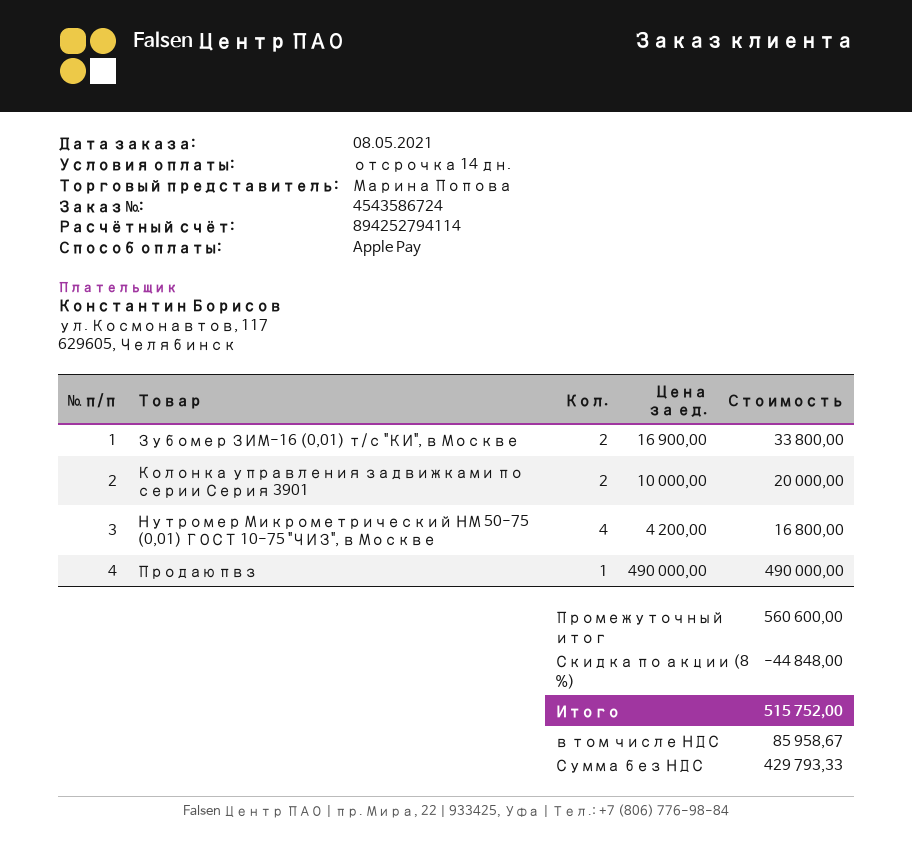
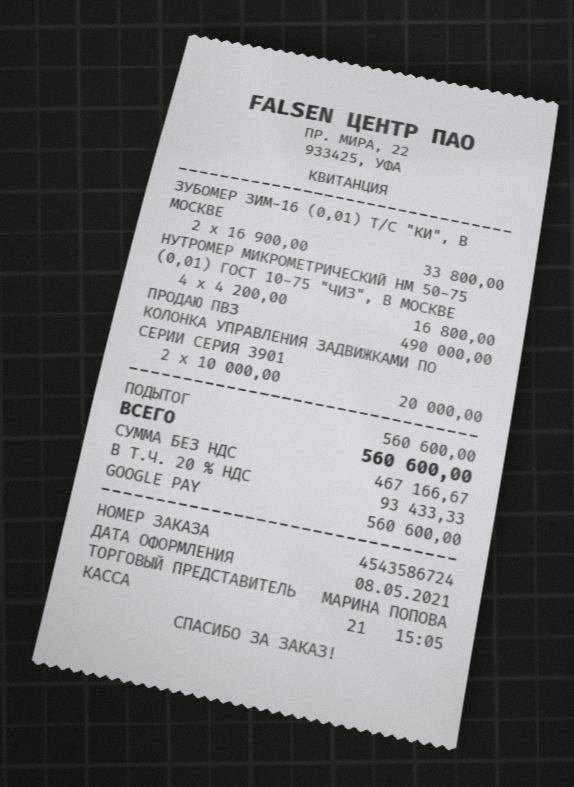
payment method: Apple Pay -> Google Pay
discount: 8% = 44848.00 -> none
net: 429793.33 -> 467166.67
tax: 85958.67 -> 93433.33
total: 515752.00 -> 560600.00

